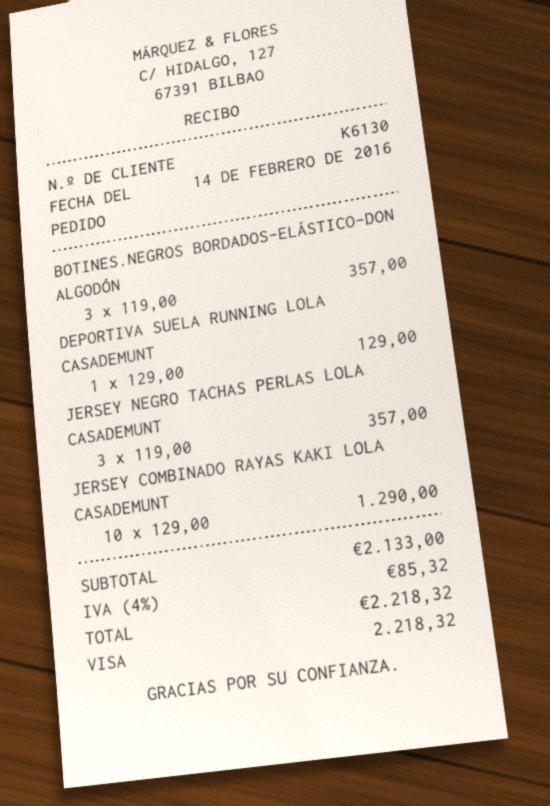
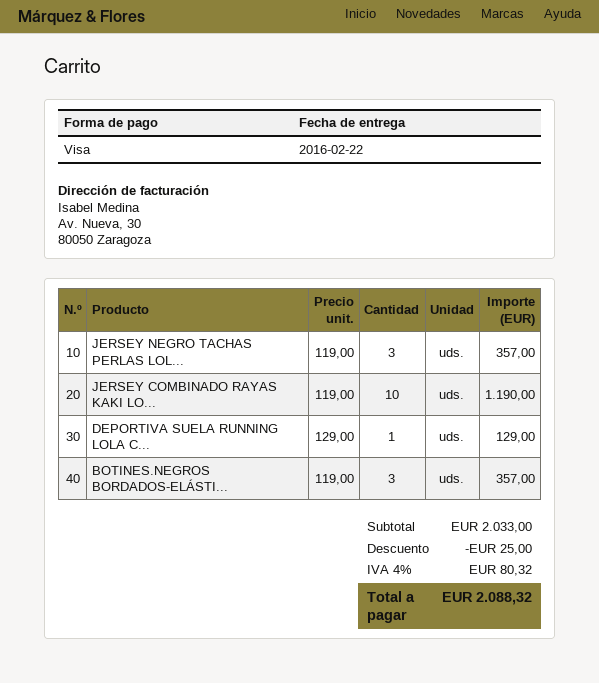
JERSEY COMBINADO RAYAS KAKI LOLA CASADEMUNT: 10 x 129.00 = 1290.00 -> 10 x 119.00 = 1190.00
subtotal: 2133.00 -> 2033.00
discount: none -> 25.00
tax: 4% = 85.32 -> 4% = 80.32
total: 2218.32 -> 2088.32

